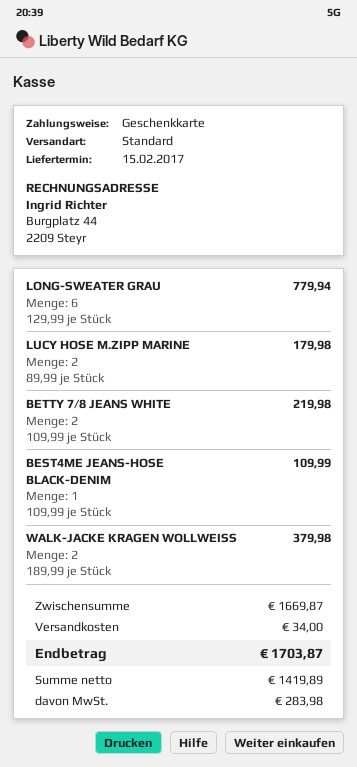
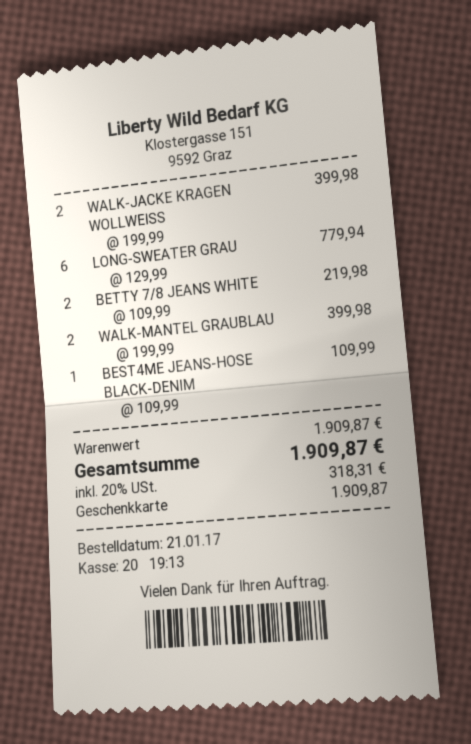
LUCY HOSE M.ZIPP MARINE: 2 x 89.99 = 179.98 -> none
WALK-JACKE KRAGEN WOLLWEISS: 2 x 189.99 = 379.98 -> 2 x 199.99 = 399.98
WALK-MANTEL GRAUBLAU: none -> 2 x 199.99 = 399.98
subtotal: 1669.87 -> 1909.87
shipping: 34.00 -> none
tax: 283.98 -> 318.31
total: 1703.87 -> 1909.87

